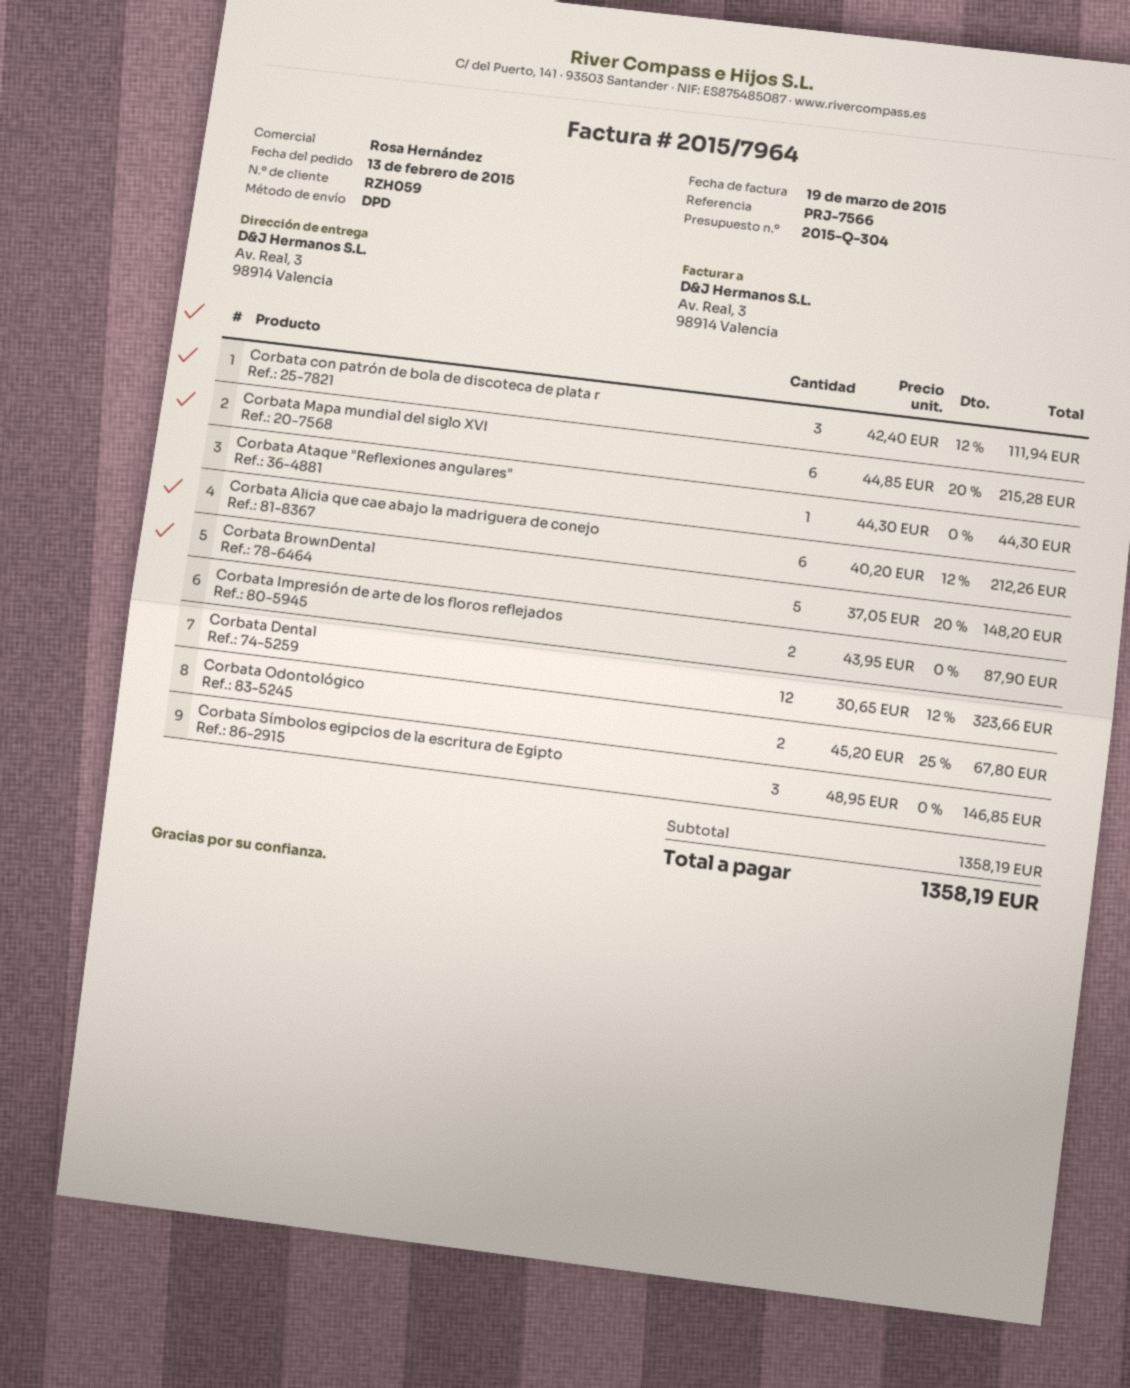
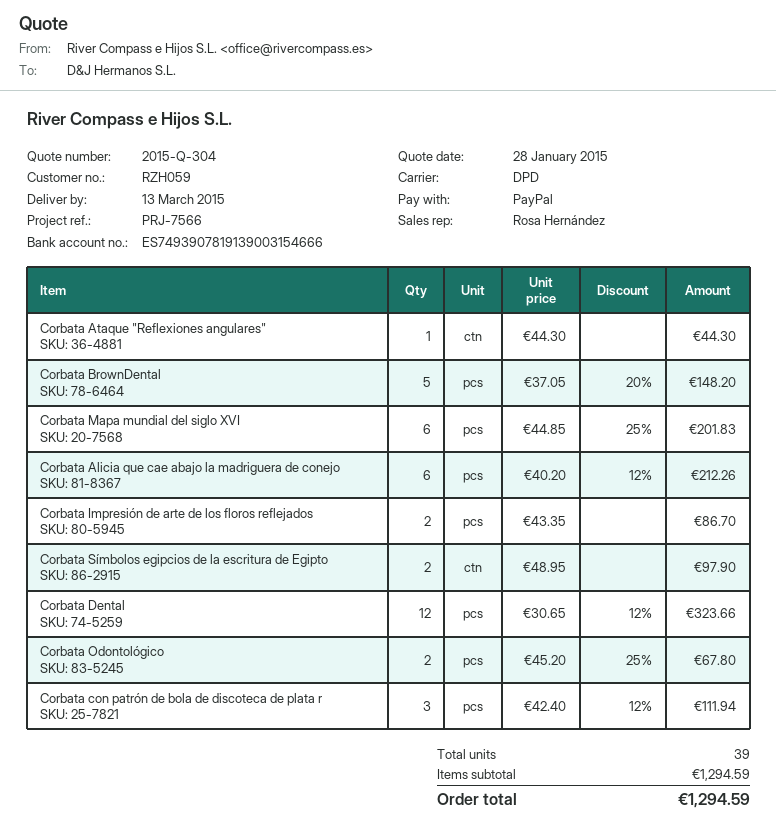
Corbata Mapa mundial del siglo XVI: 6 x 44.85 - 20% = 215.28 -> 6 x 44.85 - 25% = 201.83
Corbata Impresión de arte de los floros reflejados: 2 x 43.95 = 87.90 -> 2 x 43.35 = 86.70
Corbata Símbolos egipcios de la escritura de Egipto: 3 x 48.95 = 146.85 -> 2 x 48.95 = 97.90
subtotal: 1358.19 -> 1294.59
total: 1358.19 -> 1294.59

